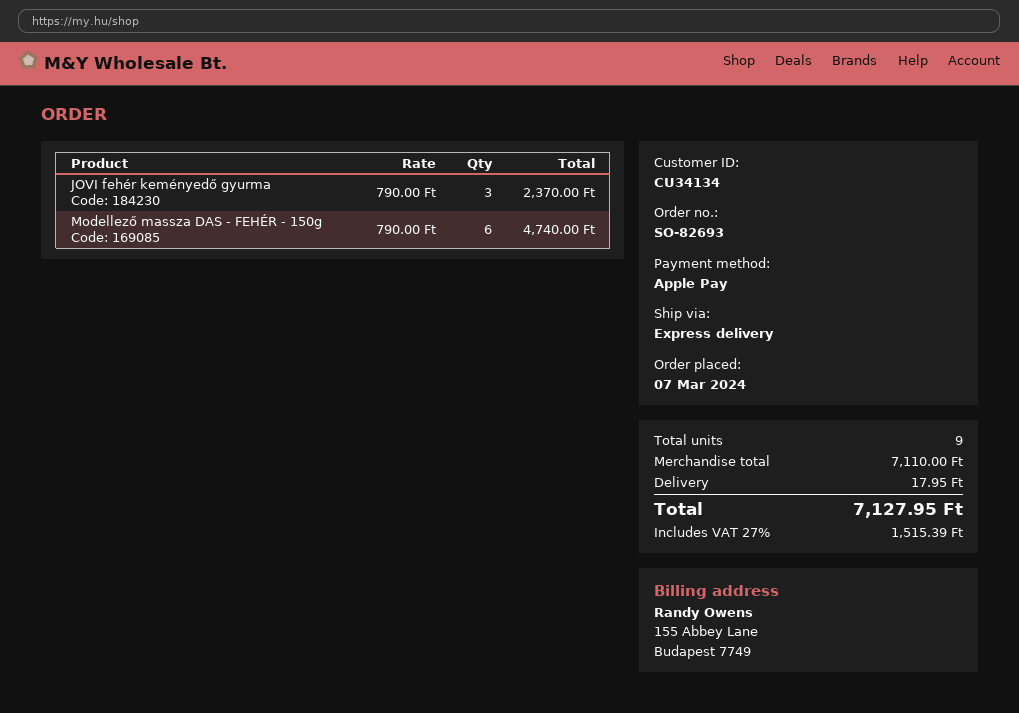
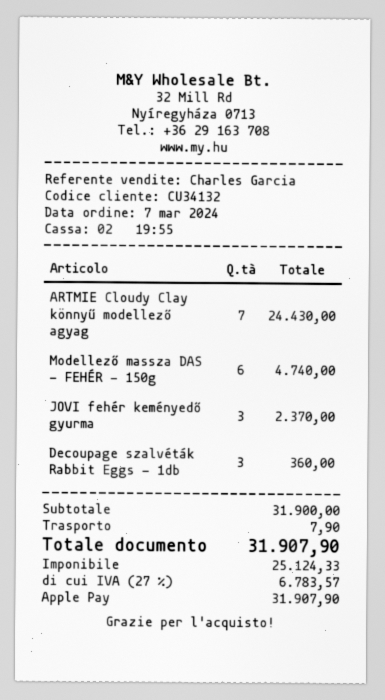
customer number: CU34134 -> CU34132
ARTMIE Cloudy Clay könnyű modellező agyag: none -> 7 for 24430.00
Decoupage szalvéták Rabbit Eggs - 1db: none -> 3 for 360.00
subtotal: 7110.00 -> 31900.00
shipping: 17.95 -> 7.90
tax: 27% = 1515.39 -> 27% = 6783.57
total: 7127.95 -> 31907.90

